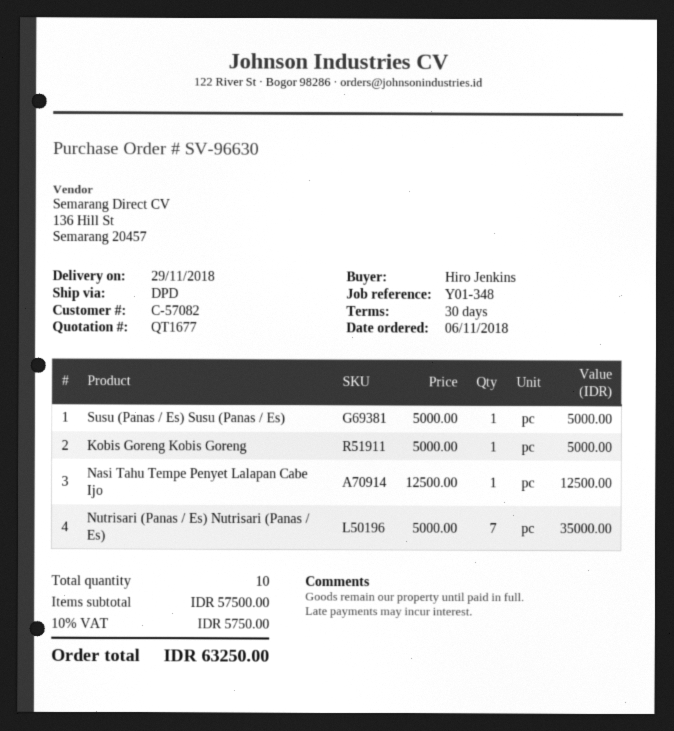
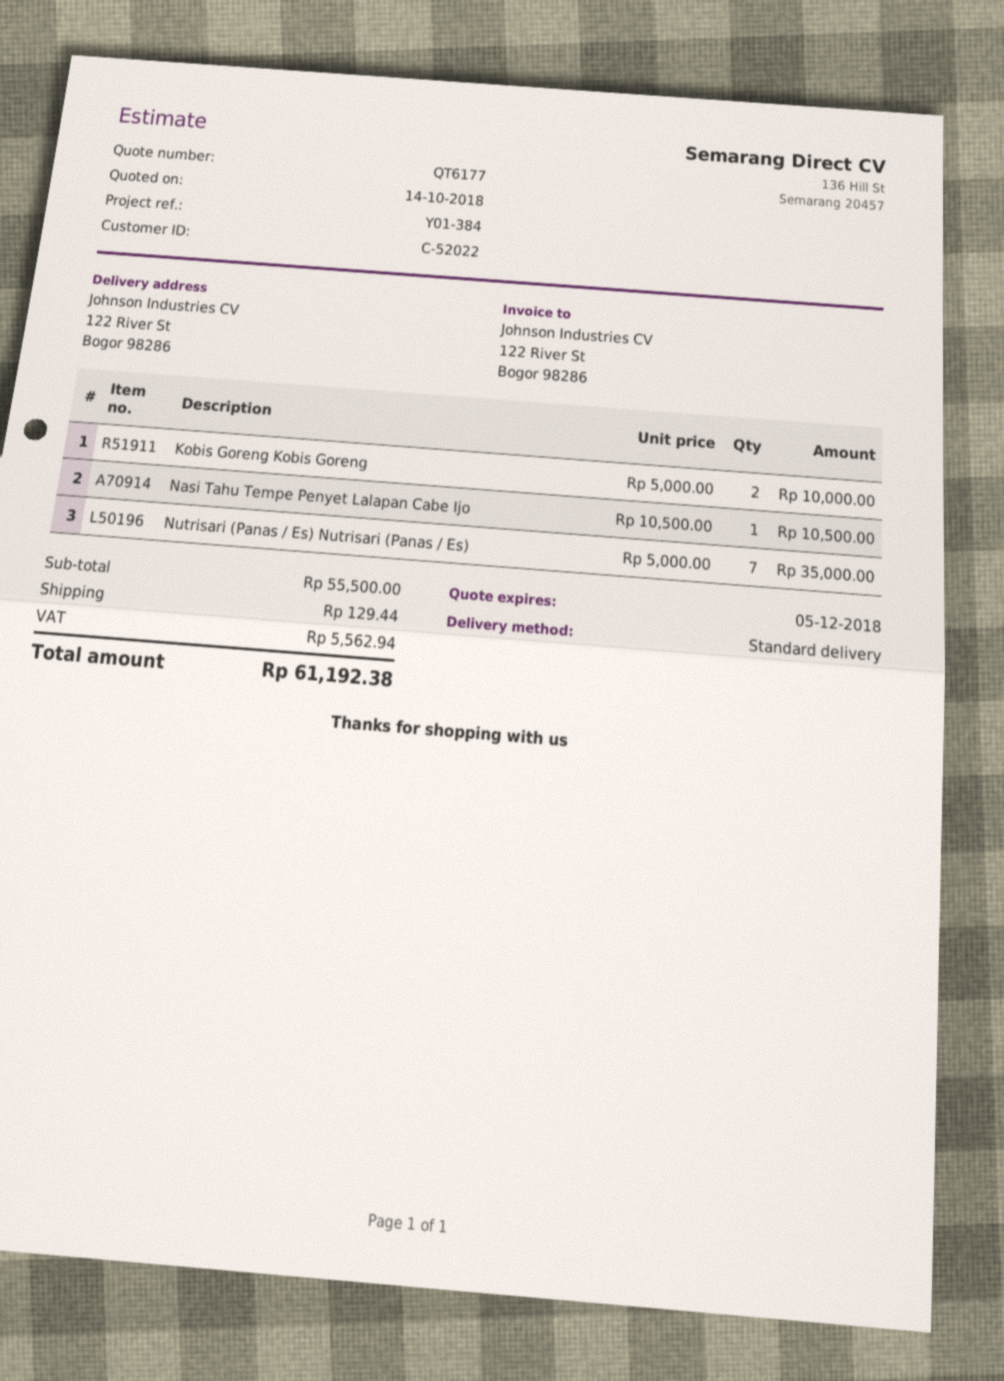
quote number: QT1677 -> QT6177
customer number: C-57082 -> C-52022
reference: Y01-348 -> Y01-384
shipping method: DPD -> standard
Susu (Panas / Es) Susu (Panas / Es): 1 x 5000.00 = 5000.00 -> none
Kobis Goreng Kobis Goreng: 1 x 5000.00 = 5000.00 -> 2 x 5000.00 = 10000.00
Nasi Tahu Tempe Penyet Lalapan Cabe Ijo: 1 x 12500.00 = 12500.00 -> 1 x 10500.00 = 10500.00
subtotal: 57500.00 -> 55500.00
shipping: none -> 129.44
tax: 5750.00 -> 5562.94
total: 63250.00 -> 61192.38

